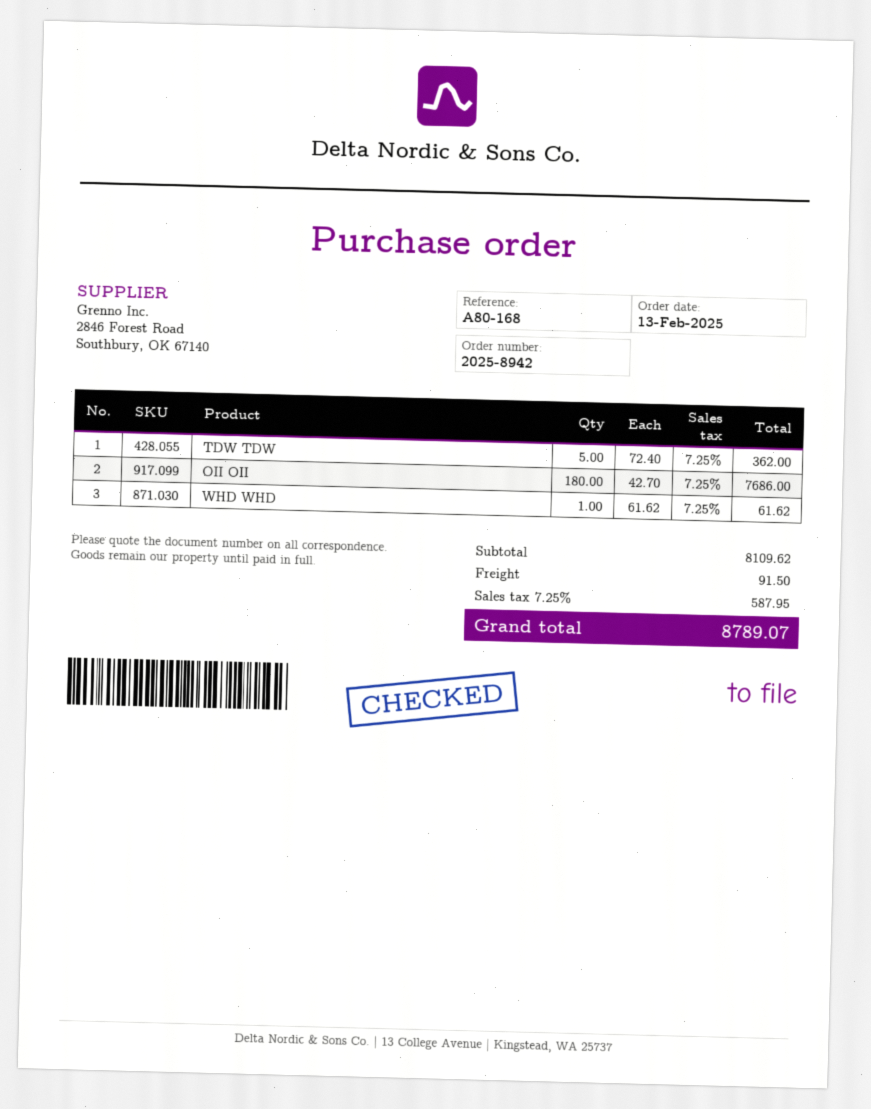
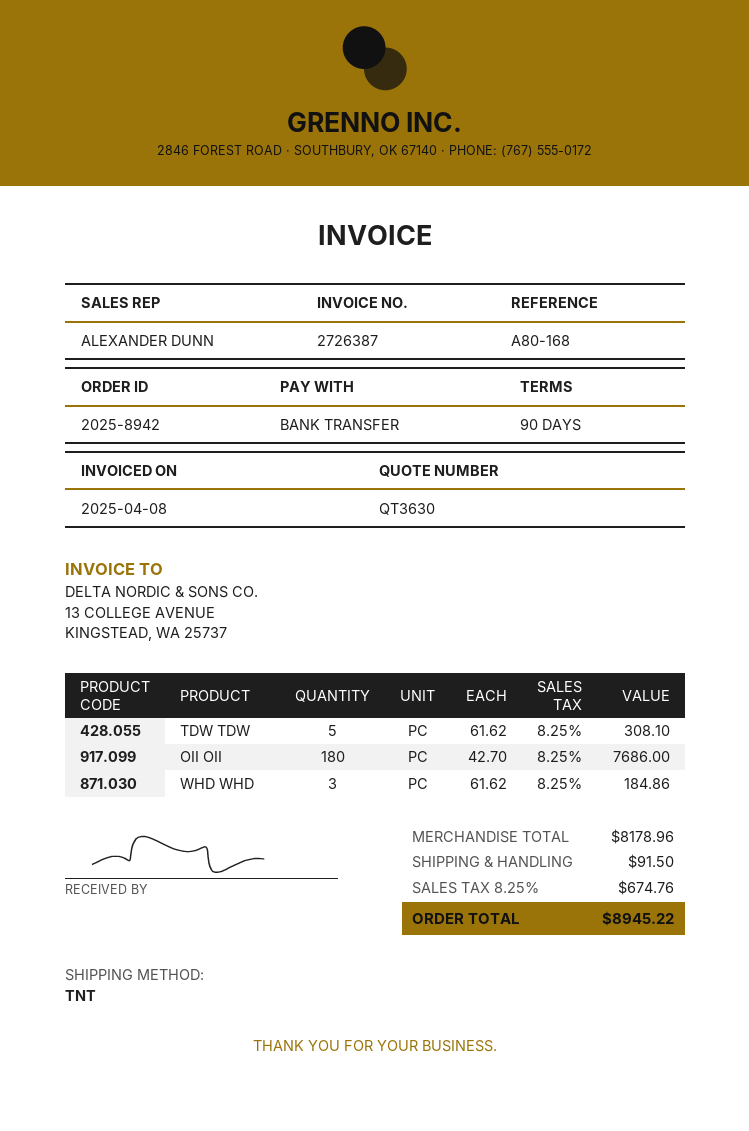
TDW TDW: 5 x 72.40 = 362.00 -> 5 x 61.62 = 308.10
WHD WHD: 1 x 61.62 = 61.62 -> 3 x 61.62 = 184.86
subtotal: 8109.62 -> 8178.96
tax: 7.25% = 587.95 -> 8.25% = 674.76
total: 8789.07 -> 8945.22

